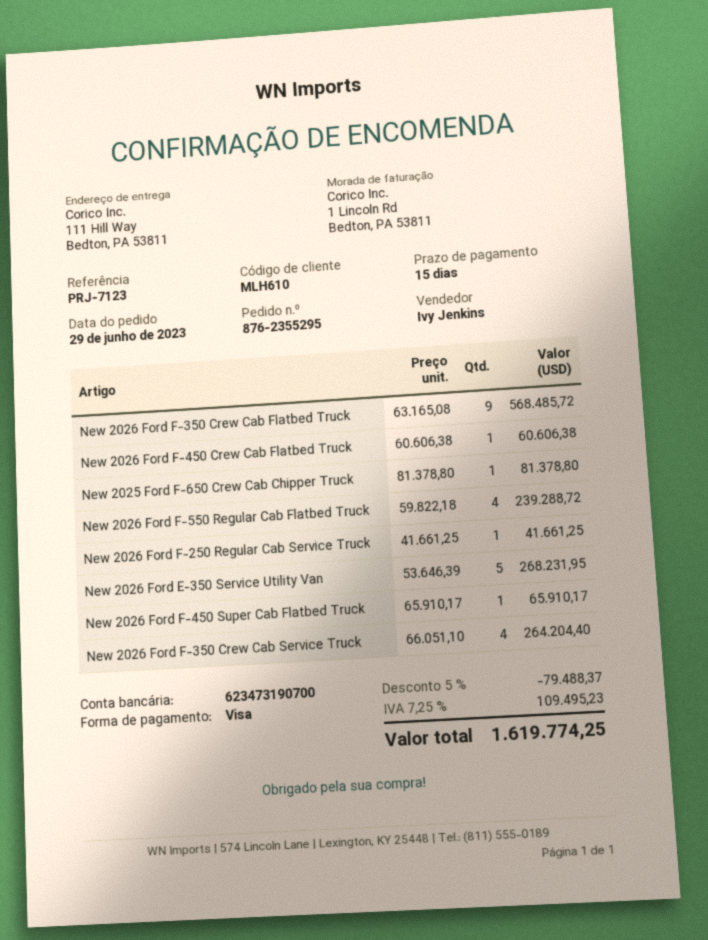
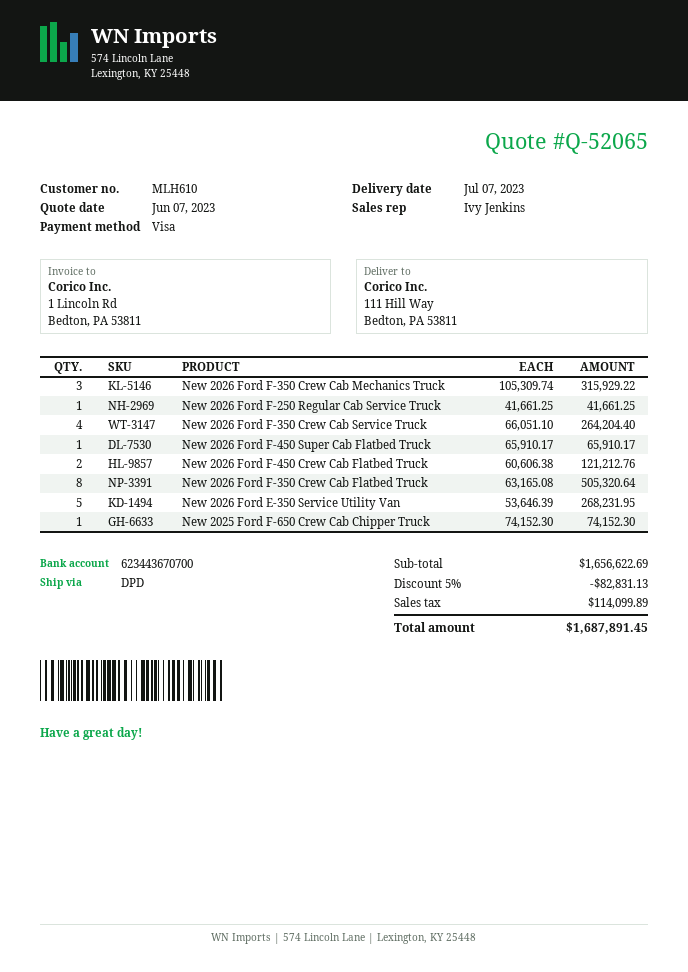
bank account: 623473190700 -> 623443670700
New 2026 Ford F-350 Crew Cab Flatbed Truck: 9 x 63165.08 = 568485.72 -> 8 x 63165.08 = 505320.64
New 2026 Ford F-450 Crew Cab Flatbed Truck: 1 x 60606.38 = 60606.38 -> 2 x 60606.38 = 121212.76
New 2025 Ford F-650 Crew Cab Chipper Truck: 1 x 81378.80 = 81378.80 -> 1 x 74152.30 = 74152.30
New 2026 Ford F-550 Regular Cab Flatbed Truck: 4 x 59822.18 = 239288.72 -> none
New 2026 Ford F-350 Crew Cab Mechanics Truck: none -> 3 x 105309.74 = 315929.22
discount: 5% = 79488.37 -> 5% = 82831.13
tax: 109495.23 -> 114099.89
total: 1619774.25 -> 1687891.45

